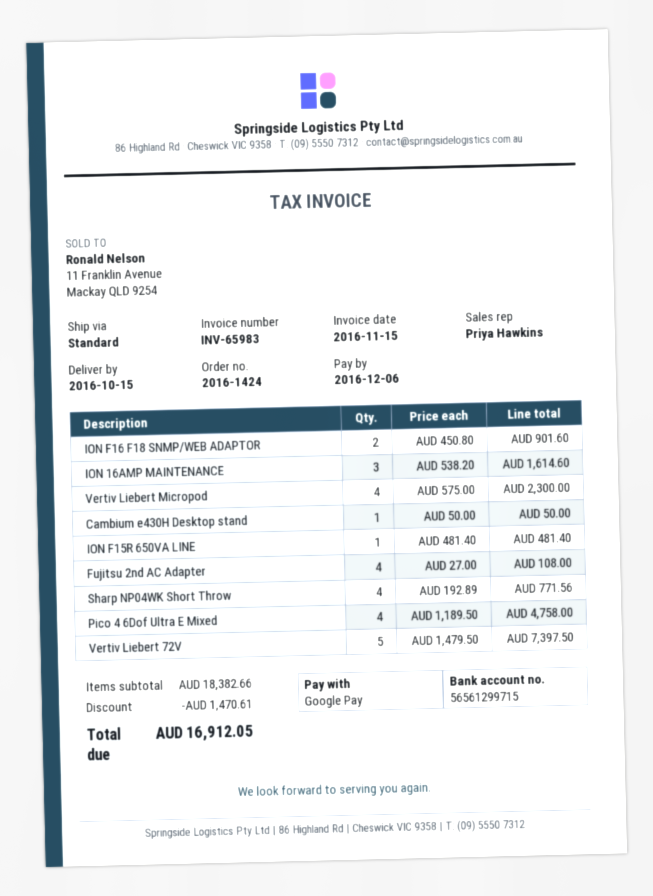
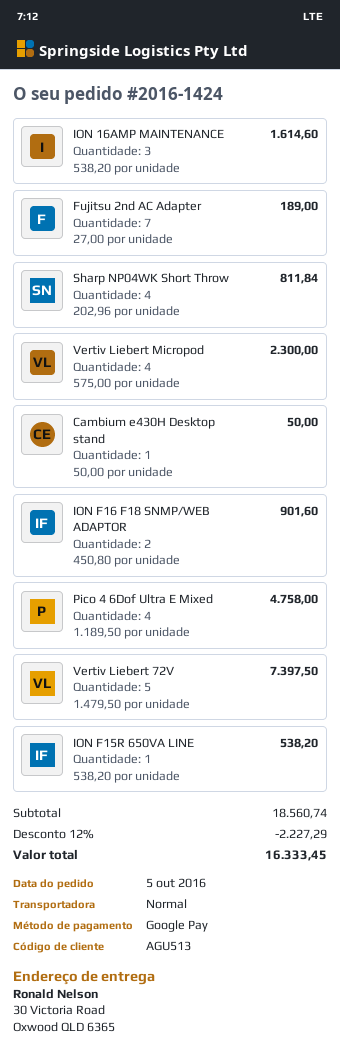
ION F15R 650VA LINE: 1 x 481.40 = 481.40 -> 1 x 538.20 = 538.20
Fujitsu 2nd AC Adapter: 4 x 27.00 = 108.00 -> 7 x 27.00 = 189.00
Sharp NP04WK Short Throw: 4 x 192.89 = 771.56 -> 4 x 202.96 = 811.84
subtotal: 18382.66 -> 18560.74
discount: 1470.61 -> 2227.29
total: 16912.05 -> 16333.45

